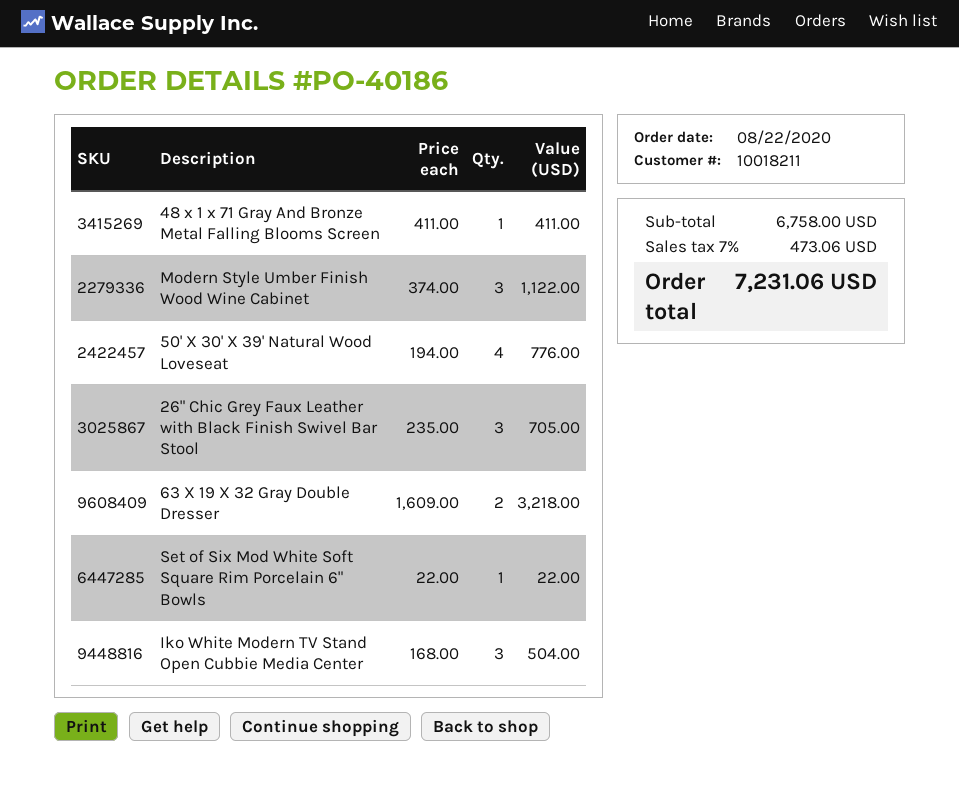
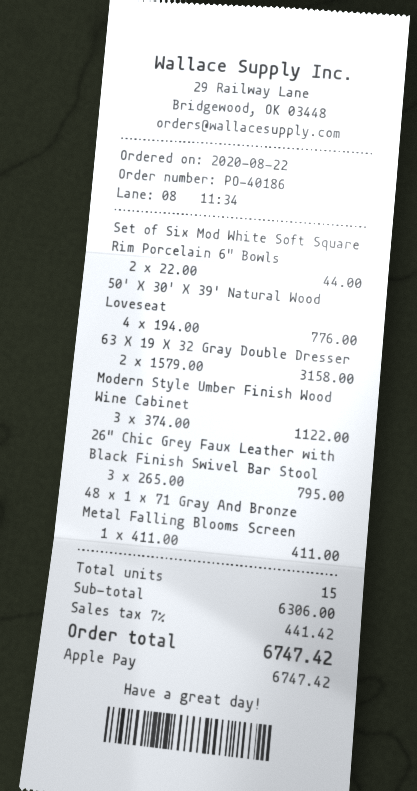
26" Chic Grey Faux Leather with Black Finish Swivel Bar Stool: 3 x 235.00 = 705.00 -> 3 x 265.00 = 795.00
63 X 19 X 32 Gray Double Dresser: 2 x 1609.00 = 3218.00 -> 2 x 1579.00 = 3158.00
Set of Six Mod White Soft Square Rim Porcelain 6" Bowls: 1 x 22.00 = 22.00 -> 2 x 22.00 = 44.00
Iko White Modern TV Stand Open Cubbie Media Center: 3 x 168.00 = 504.00 -> none
subtotal: 6758.00 -> 6306.00
tax: 7% = 473.06 -> 7% = 441.42
total: 7231.06 -> 6747.42

